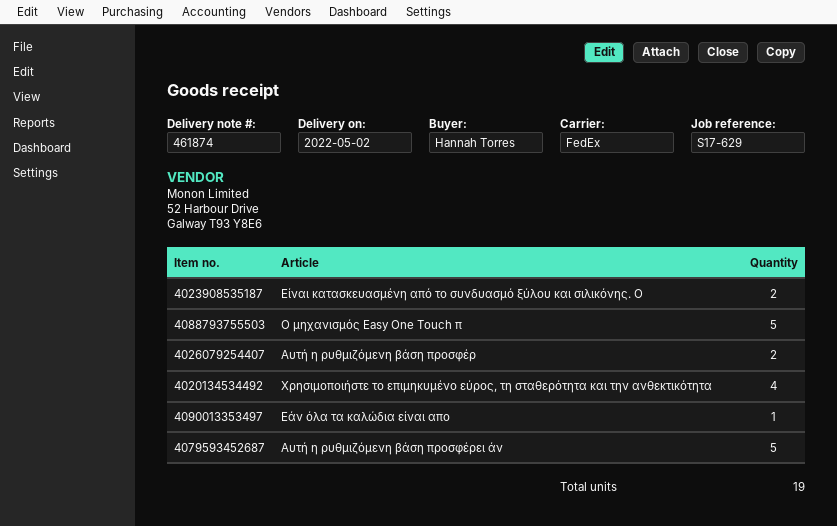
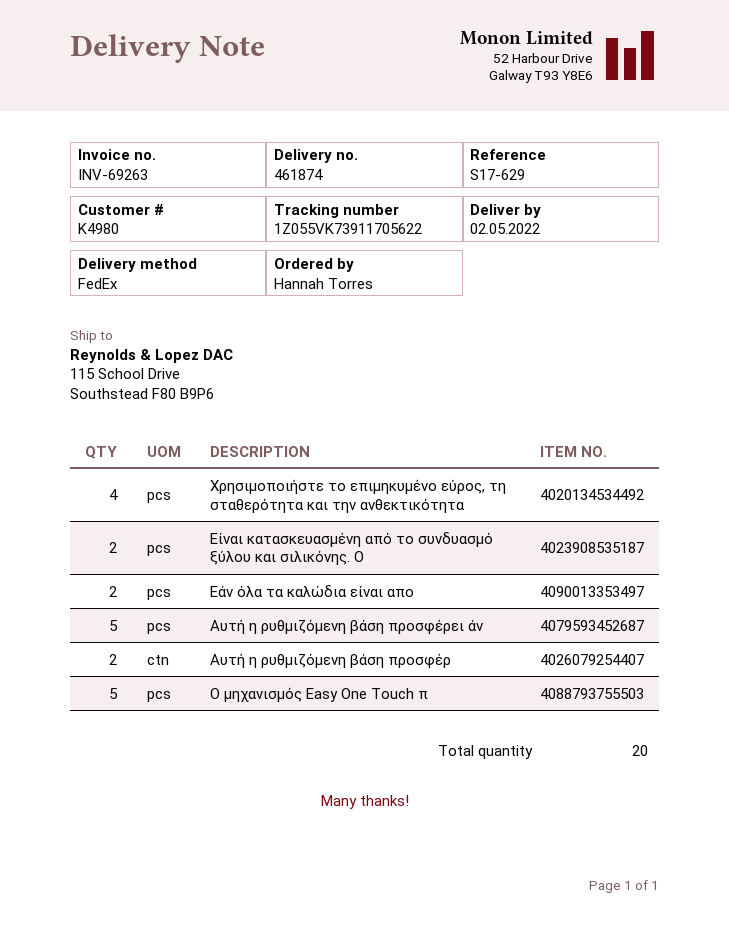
Εάν όλα τα καλώδια είναι απο: 1 -> 2
total quantity: 19 -> 20

